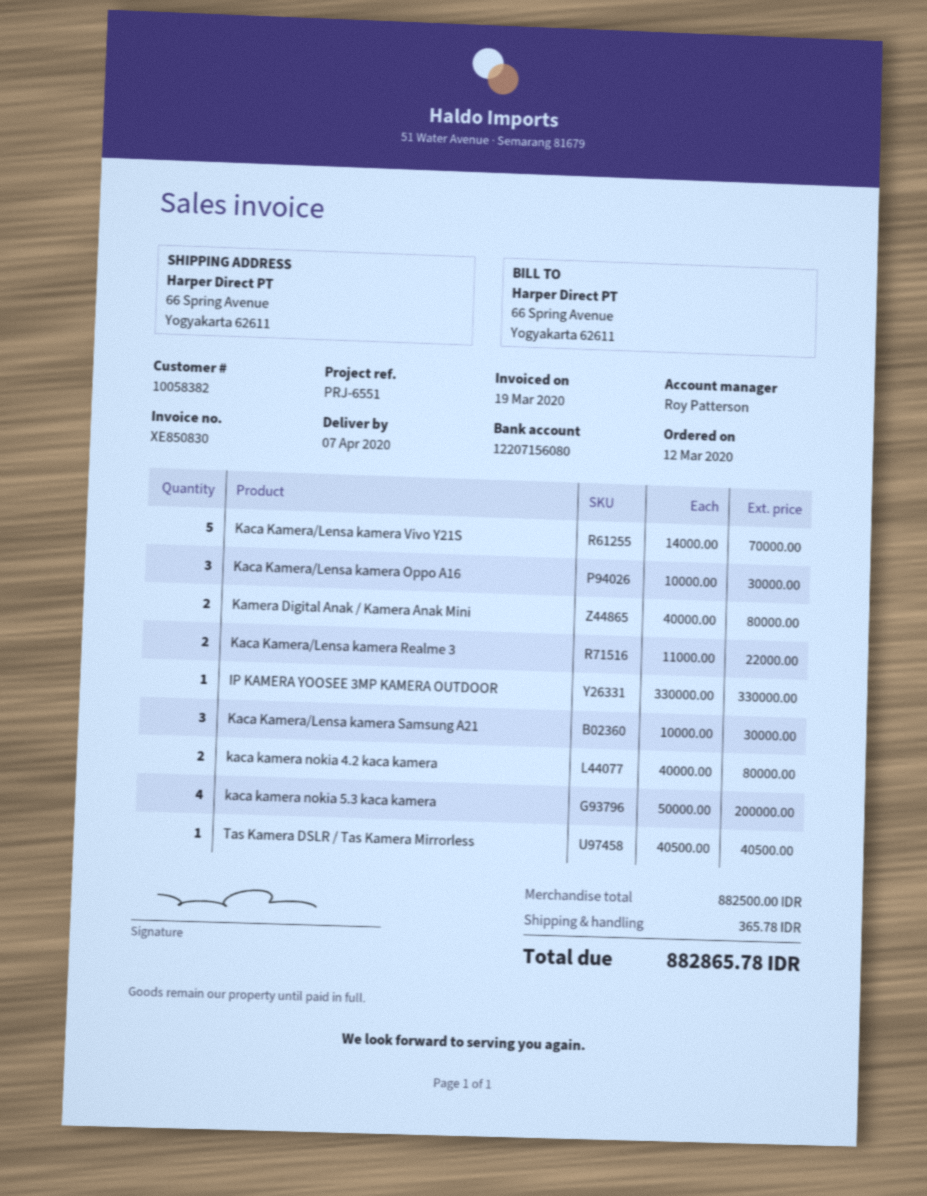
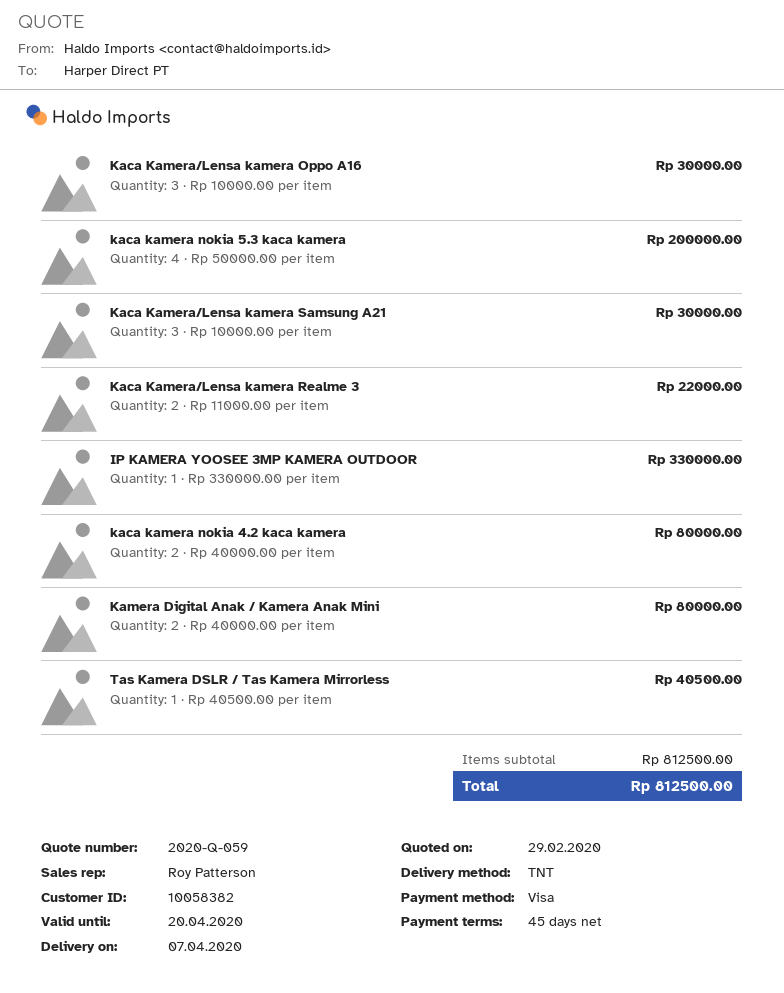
Kaca Kamera/Lensa kamera Vivo Y21S: 5 x 14000.00 = 70000.00 -> none
subtotal: 882500.00 -> 812500.00
shipping: 365.78 -> none
total: 882865.78 -> 812500.00

